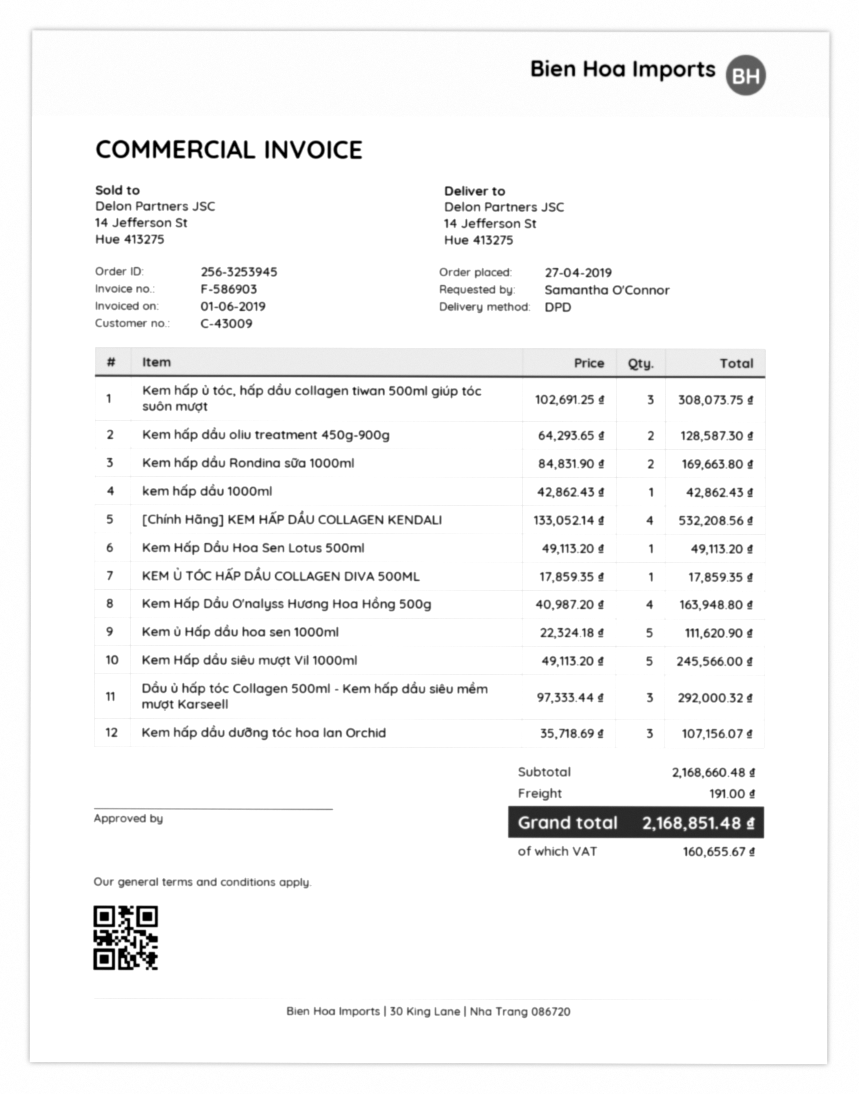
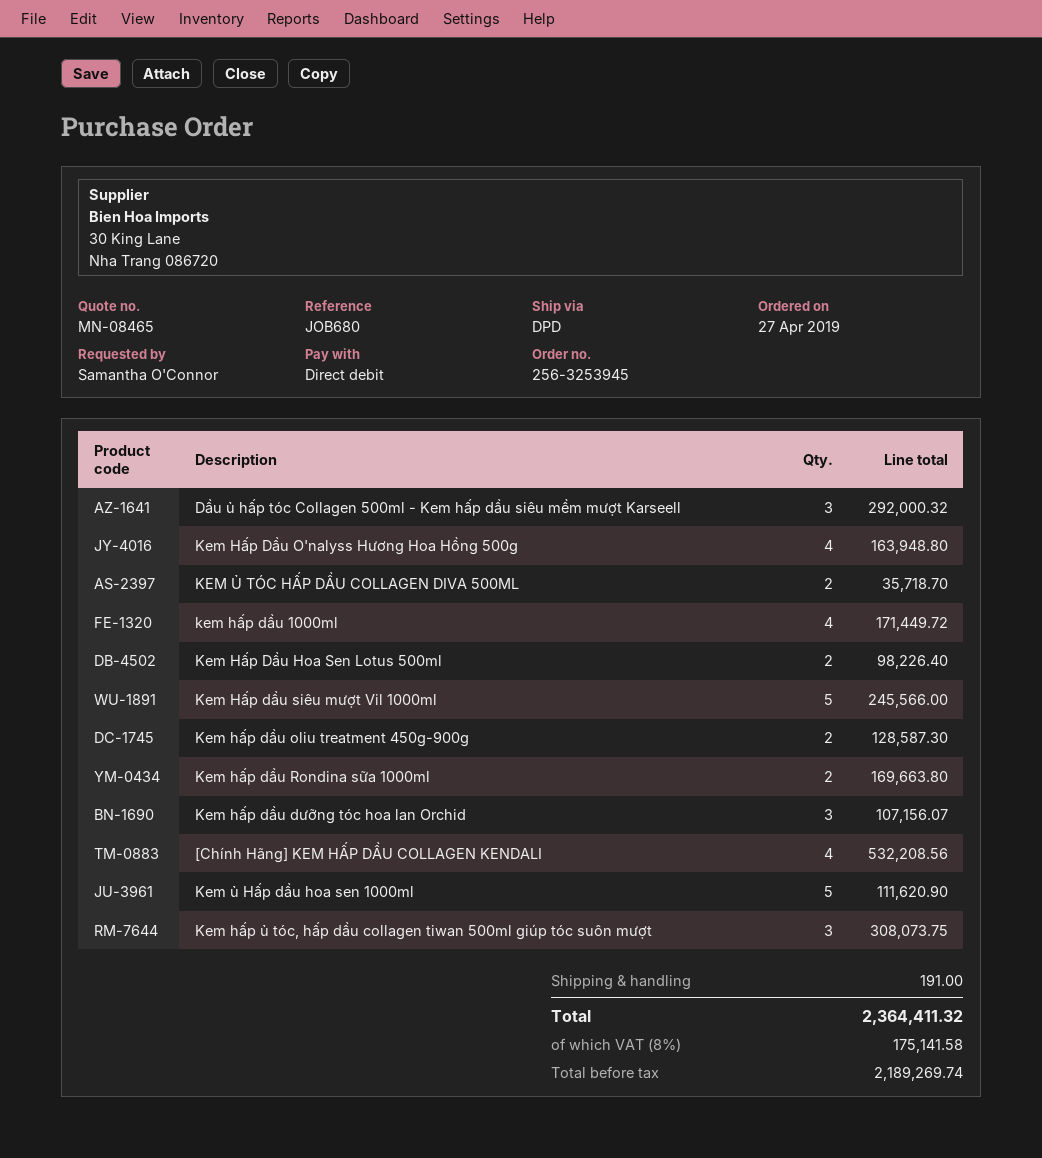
kem hấp dầu 1000ml: 1 for 42862.43 -> 4 for 171449.72
Kem Hấp Dầu Hoa Sen Lotus 500ml: 1 for 49113.20 -> 2 for 98226.40
KEM Ủ TÓC HẤP DẦU COLLAGEN DIVA 500ML: 1 for 17859.35 -> 2 for 35718.70
tax: 160655.67 -> 175141.58
total: 2168851.48 -> 2364411.32

